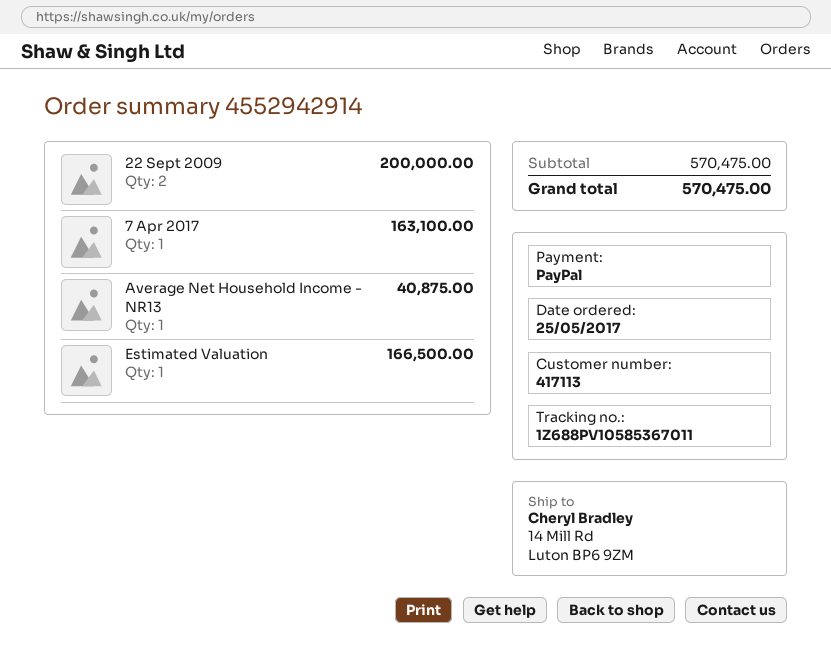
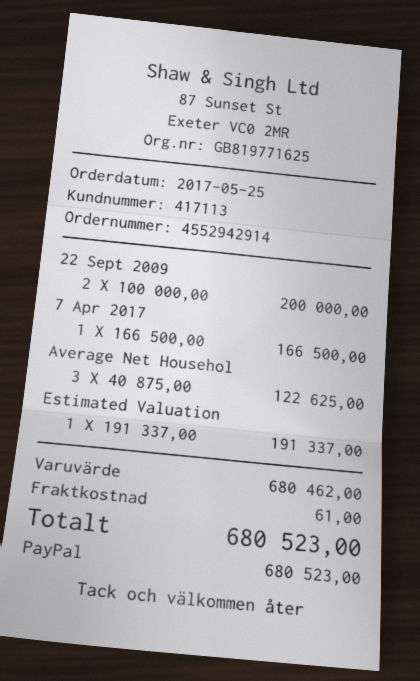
7 Apr 2017: 1 for 163100.00 -> 1 for 166500.00
Average Net Household Income - NR13: 1 for 40875.00 -> 3 for 122625.00
Estimated Valuation: 1 for 166500.00 -> 1 for 191337.00
subtotal: 570475.00 -> 680462.00
shipping: none -> 61.00
total: 570475.00 -> 680523.00

